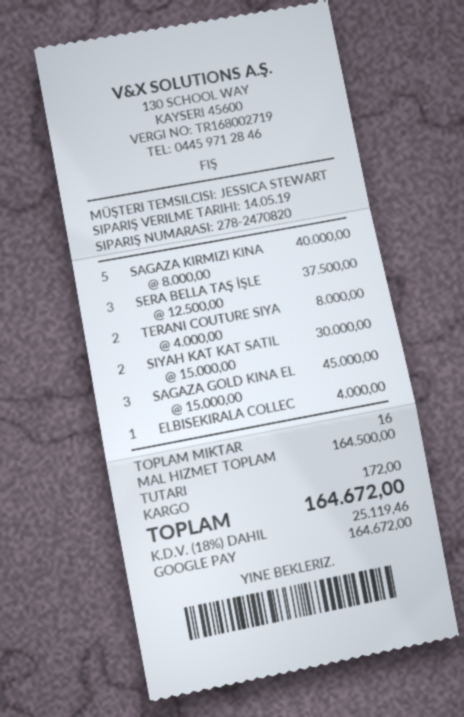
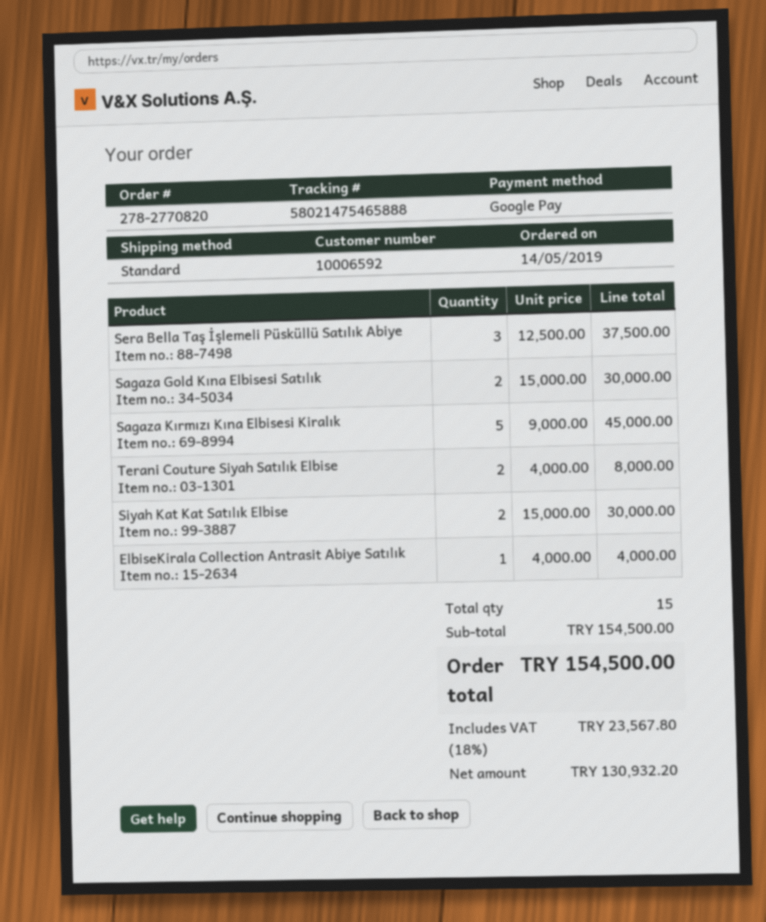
order number: 278-2470820 -> 278-2770820
SAGAZA KIRMIZI KINA: 5 x 8000.00 = 40000.00 -> 5 x 9000.00 = 45000.00
SAGAZA GOLD KINA EL: 3 x 15000.00 = 45000.00 -> 2 x 15000.00 = 30000.00
total quantity: 16 -> 15
subtotal: 164500.00 -> 154500.00
shipping: 172.00 -> none
tax: 18% = 25119.46 -> 18% = 23567.80
total: 164672.00 -> 154500.00

